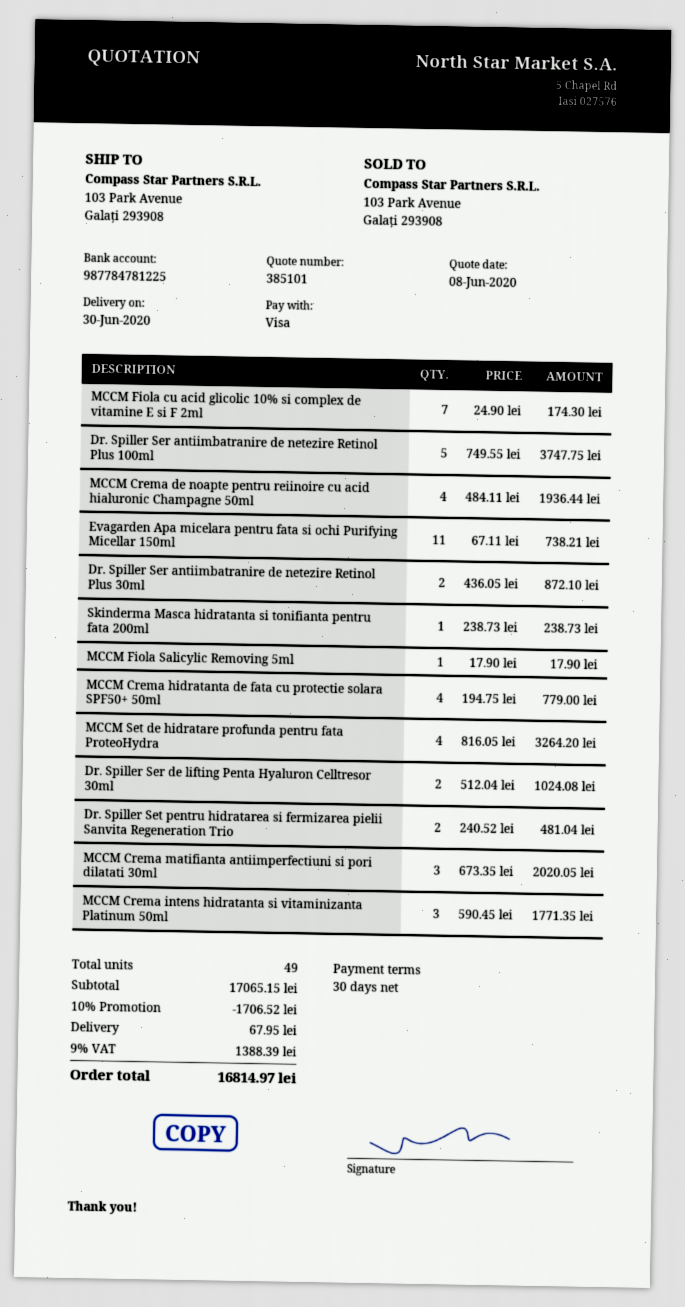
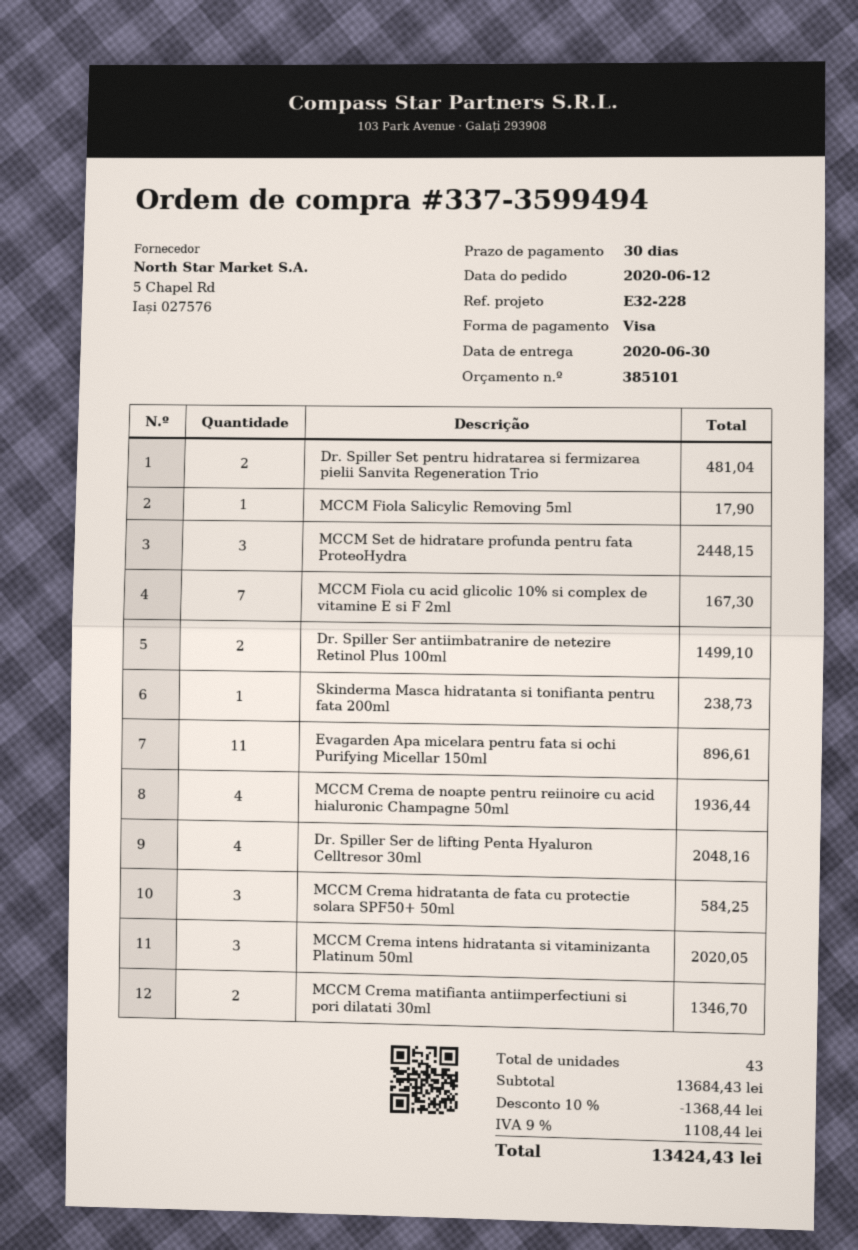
MCCM Fiola cu acid glicolic 10% si complex de vitamine E si F 2ml: 7 for 174.30 -> 7 for 167.30
Dr. Spiller Ser antiimbatranire de netezire Retinol Plus 100ml: 5 for 3747.75 -> 2 for 1499.10
Evagarden Apa micelara pentru fata si ochi Purifying Micellar 150ml: 11 for 738.21 -> 11 for 896.61
Dr. Spiller Ser antiimbatranire de netezire Retinol Plus 30ml: 2 for 872.10 -> none
MCCM Crema hidratanta de fata cu protectie solara SPF50+ 50ml: 4 for 779.00 -> 3 for 584.25
MCCM Set de hidratare profunda pentru fata ProteoHydra: 4 for 3264.20 -> 3 for 2448.15
Dr. Spiller Ser de lifting Penta Hyaluron Celltresor 30ml: 2 for 1024.08 -> 4 for 2048.16
MCCM Crema matifianta antiimperfectiuni si pori dilatati 30ml: 3 for 2020.05 -> 2 for 1346.70
MCCM Crema intens hidratanta si vitaminizanta Platinum 50ml: 3 for 1771.35 -> 3 for 2020.05
total quantity: 49 -> 43
subtotal: 17065.15 -> 13684.43
discount: 10% = 1706.52 -> 10% = 1368.44
shipping: 67.95 -> none
tax: 9% = 1388.39 -> 9% = 1108.44
total: 16814.97 -> 13424.43

